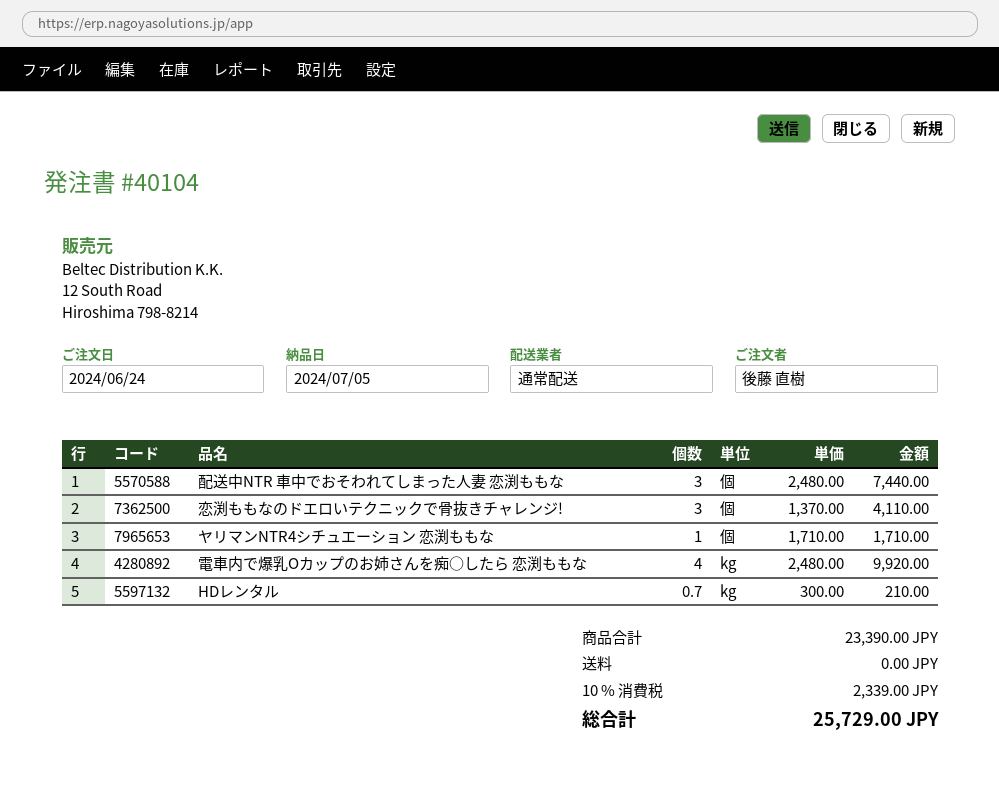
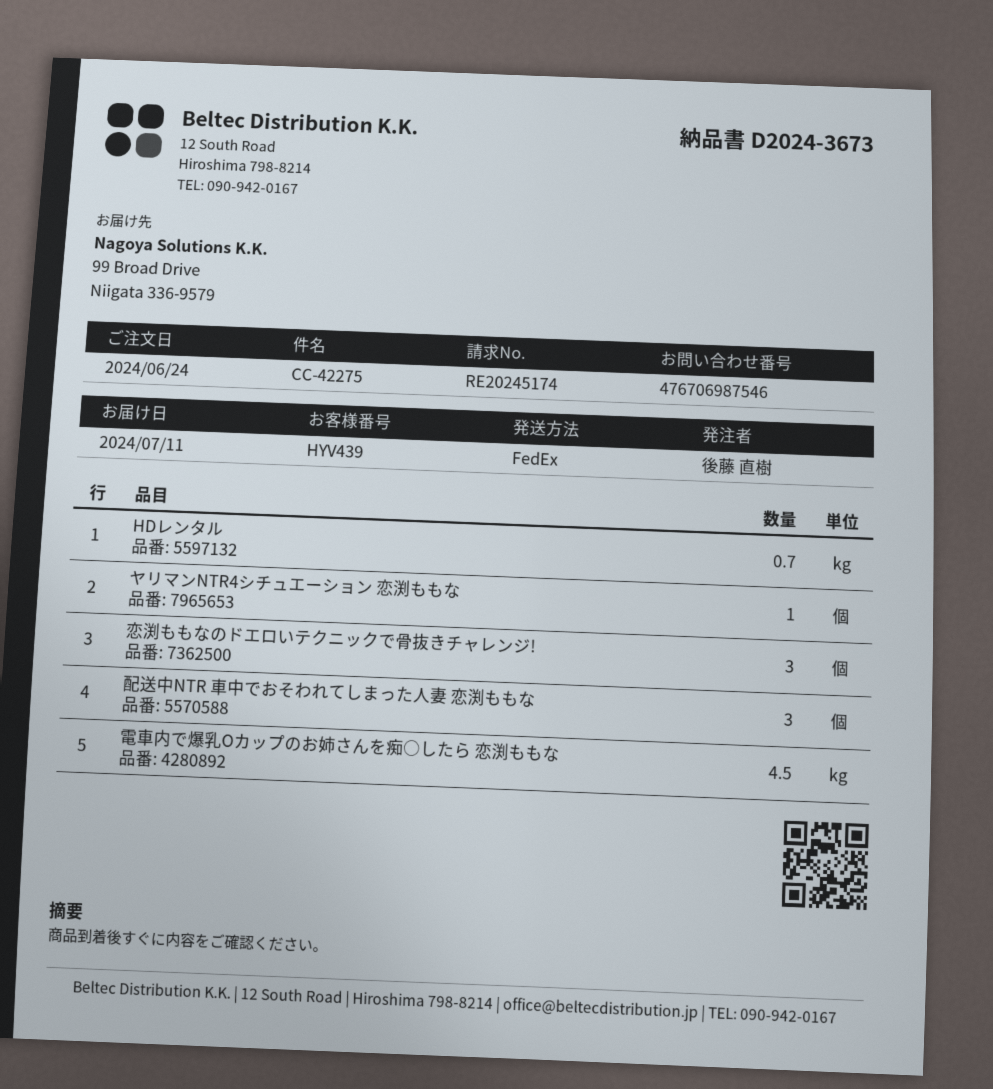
delivery date: 2024-07-05 -> 2024-07-11
shipping method: standard -> FedEx
電車内で爆乳Oカップのお姉さんを痴○したら 恋渕ももな: 4 -> 4.5

